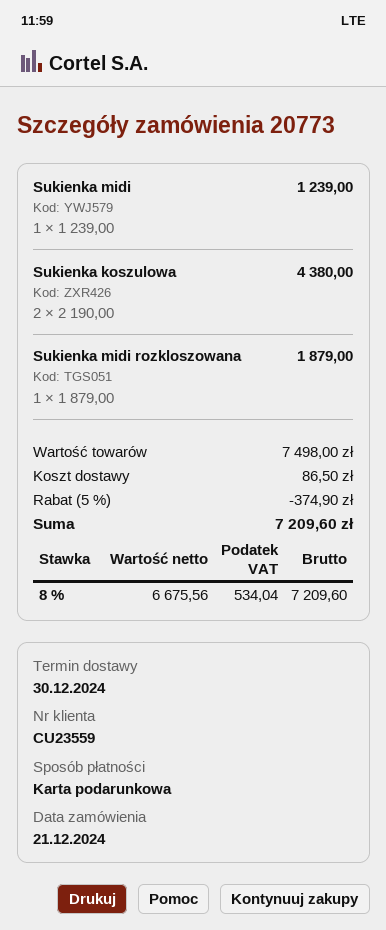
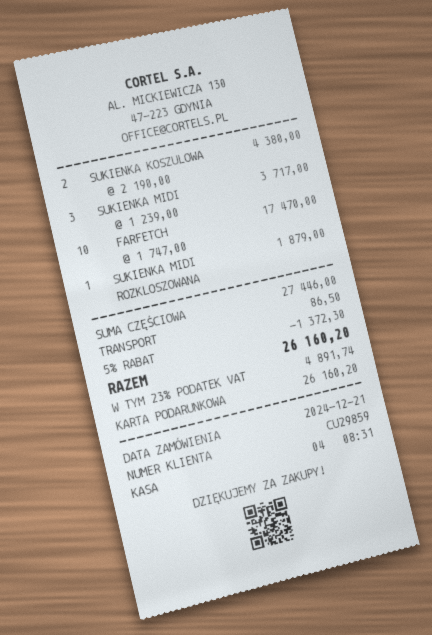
customer number: CU23559 -> CU29859
Sukienka midi: 1 x 1239.00 = 1239.00 -> 3 x 1239.00 = 3717.00
FARFETCH: none -> 10 x 1747.00 = 17470.00
subtotal: 7498.00 -> 27446.00
discount: 5% = 374.90 -> 5% = 1372.30
tax: 8% = 534.04 -> 23% = 4891.74
total: 7209.60 -> 26160.20

